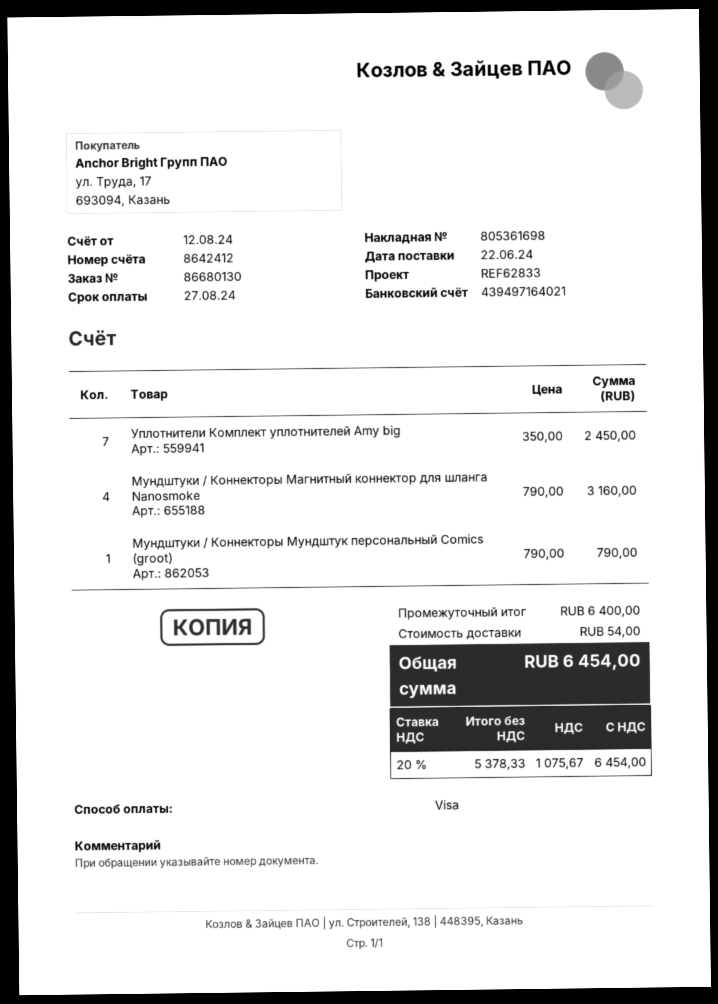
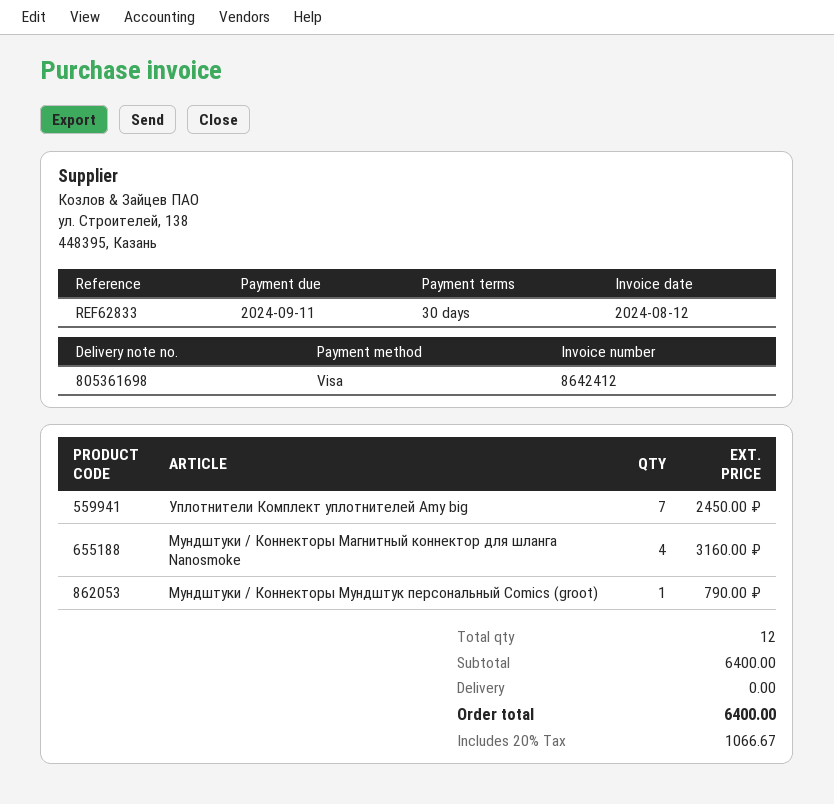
due date: 2024-08-27 -> 2024-09-11
shipping: 54.00 -> 0.00
tax: 20% = 1075.67 -> 20% = 1066.67
total: 6454.00 -> 6400.00

